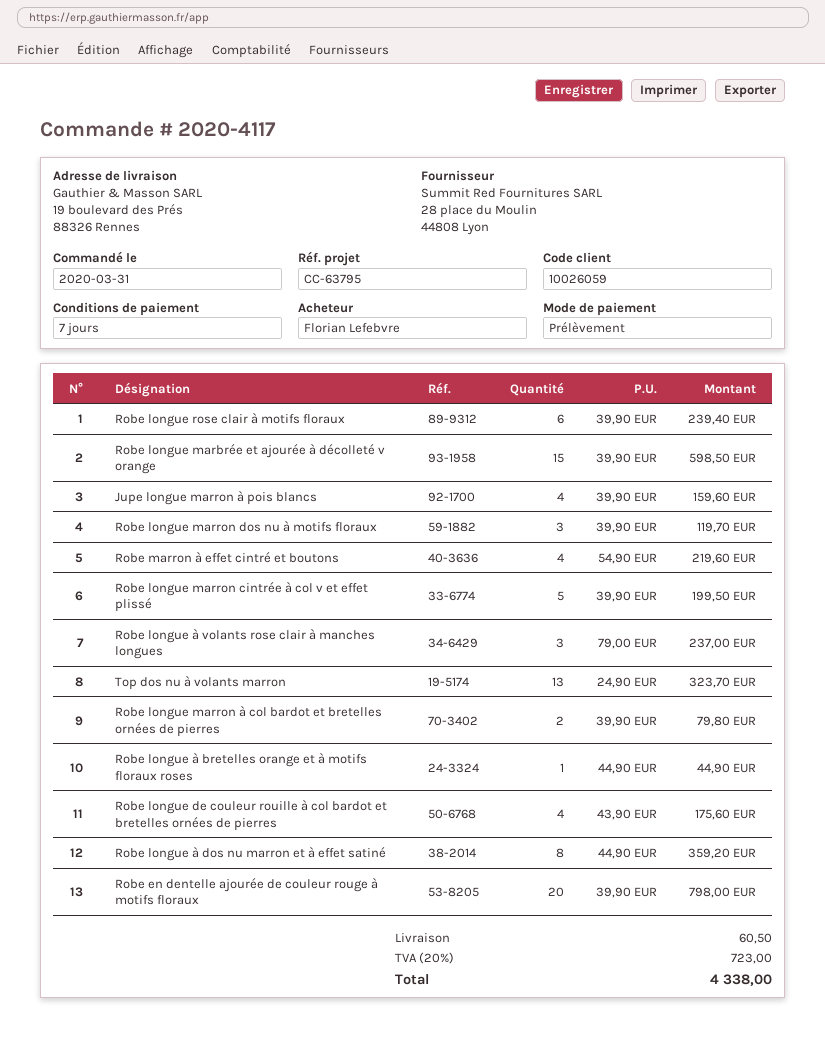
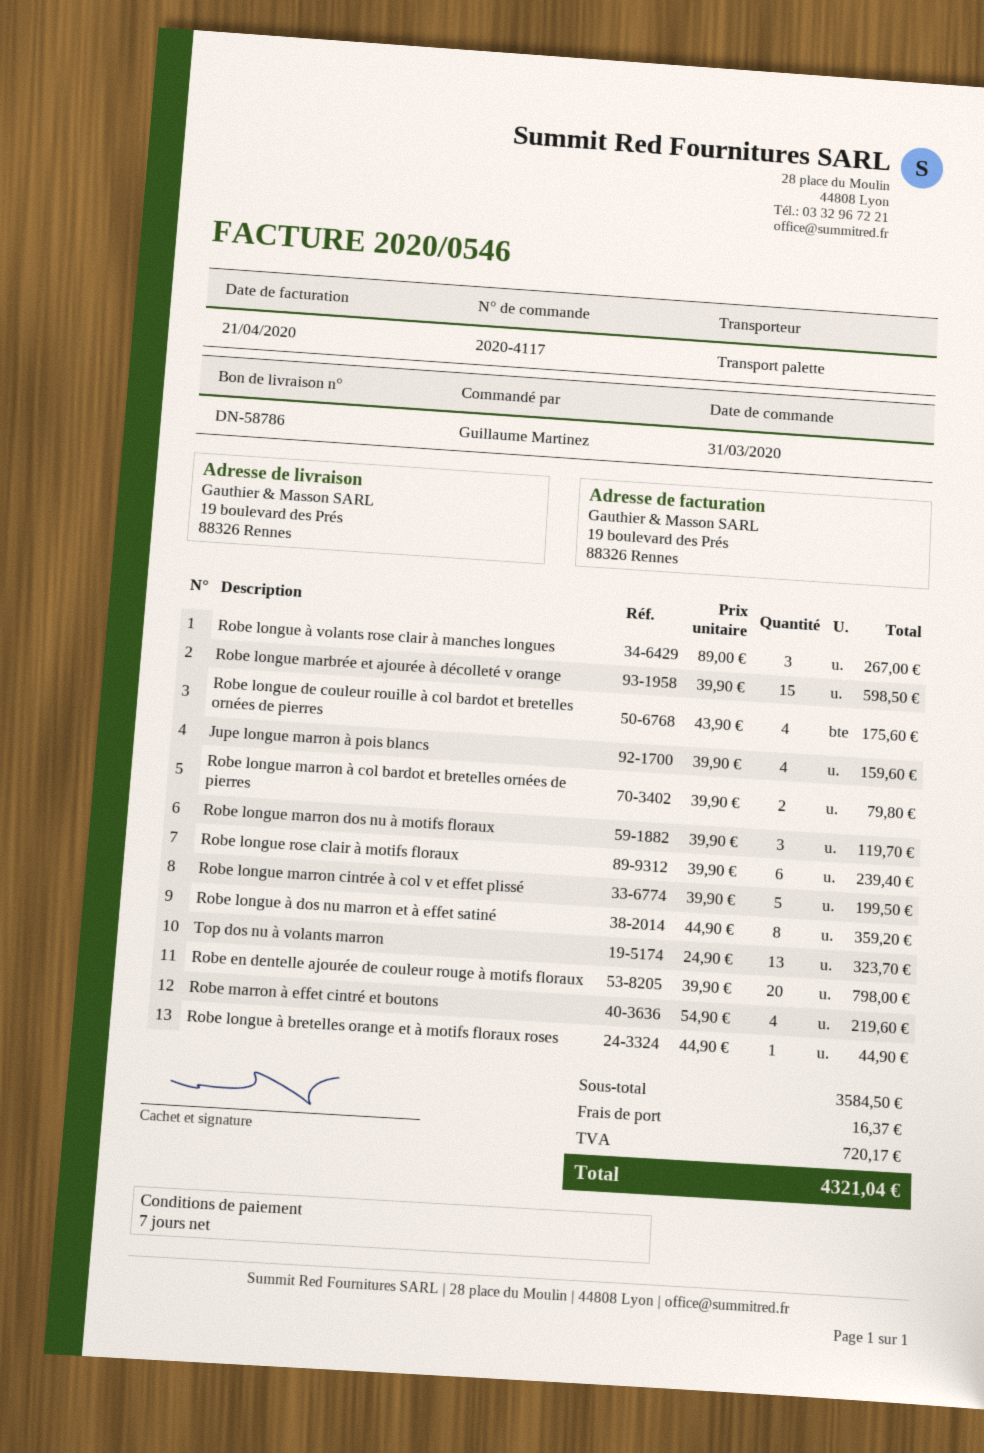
ordered by: Florian Lefebvre -> Guillaume Martinez
Robe longue à volants rose clair à manches longues: 3 x 79.00 = 237.00 -> 3 x 89.00 = 267.00
shipping: 60.50 -> 16.37
tax: 723.00 -> 720.17
total: 4338.00 -> 4321.04

